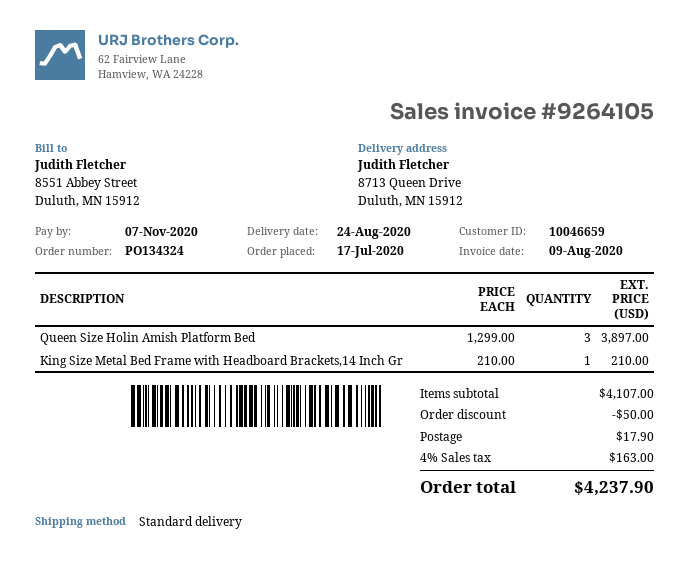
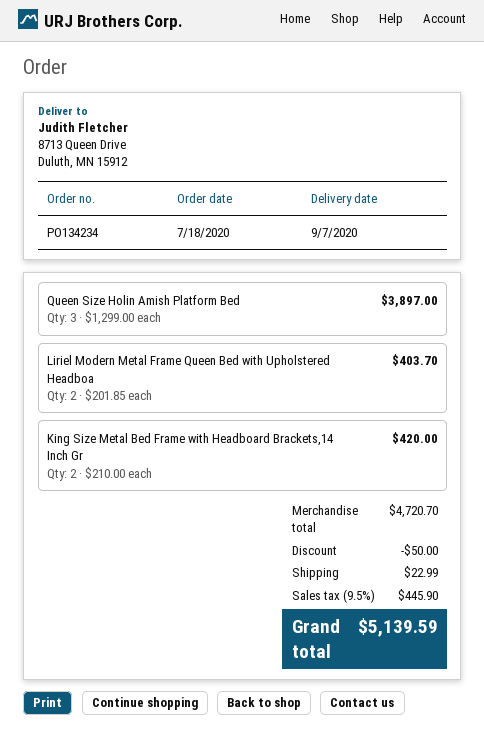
order number: PO134324 -> PO134234
order date: 2020-07-17 -> 2020-07-18
delivery date: 2020-08-24 -> 2020-09-07
King Size Metal Bed Frame with Headboard Brackets,14 Inch Gr: 1 x 210.00 = 210.00 -> 2 x 210.00 = 420.00
Liriel Modern Metal Frame Queen Bed with Upholstered Headboa: none -> 2 x 201.85 = 403.70
subtotal: 4107.00 -> 4720.70
shipping: 17.90 -> 22.99
tax: 4% = 163.00 -> 9.5% = 445.90
total: 4237.90 -> 5139.59

